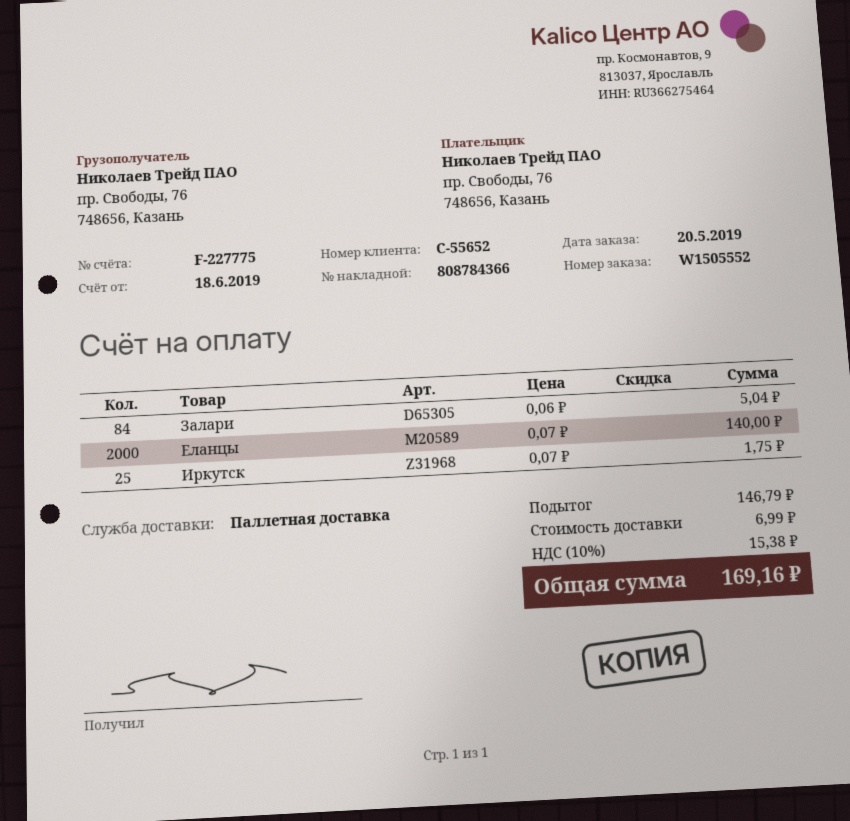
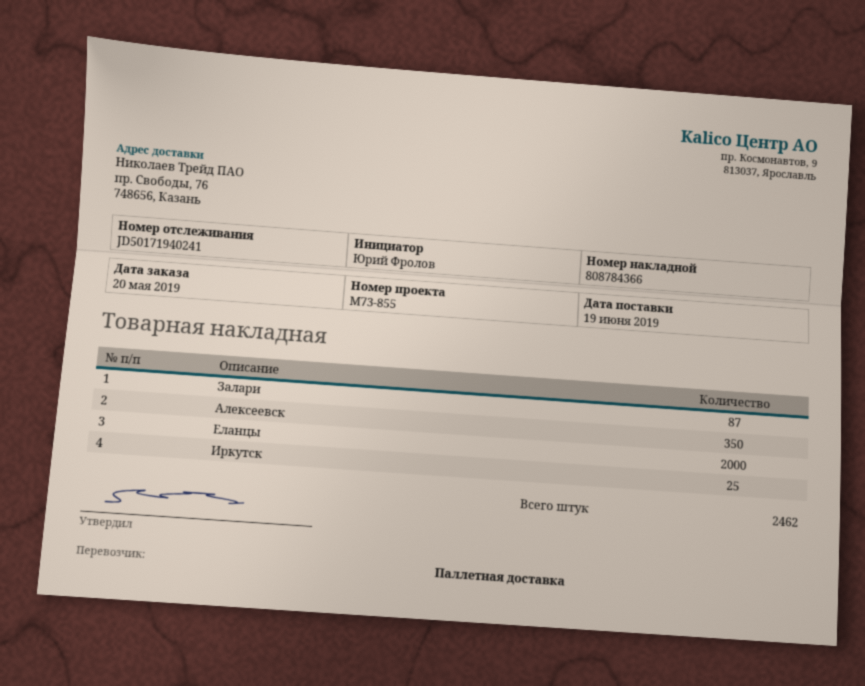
Залари: 84 -> 87
Алексеевск: none -> 350

